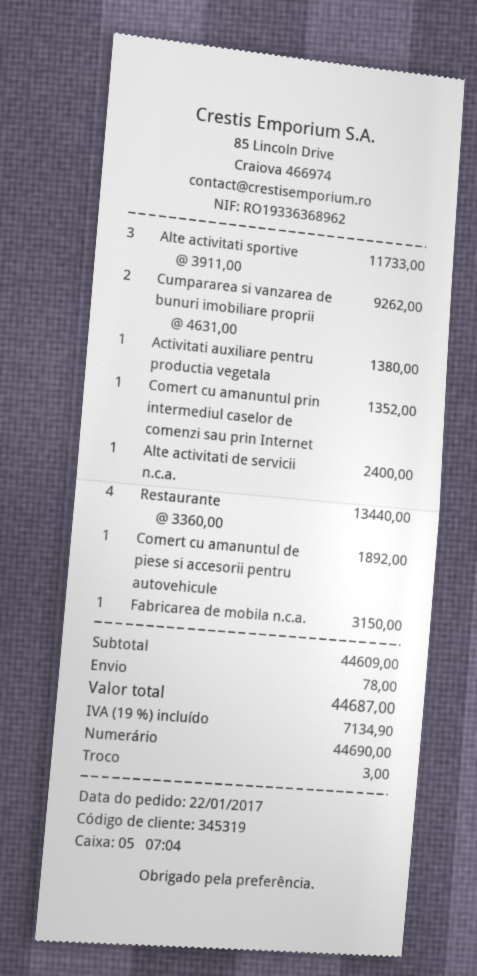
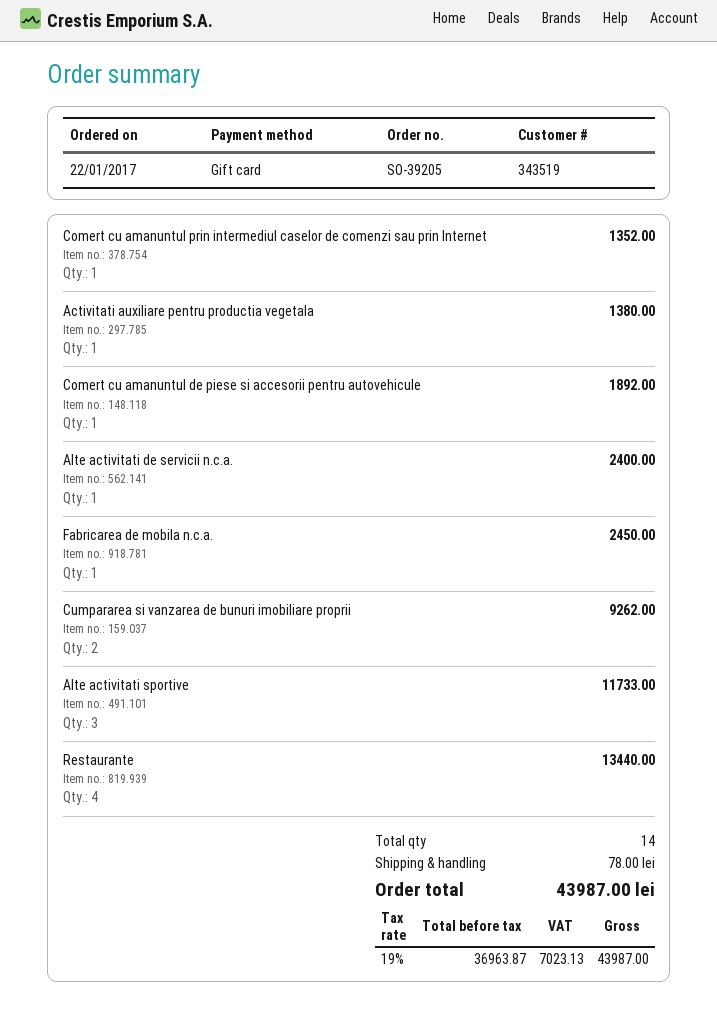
customer number: 345319 -> 343519
payment method: cash -> gift card
Fabricarea de mobila n.c.a.: 1 for 3150.00 -> 1 for 2450.00
tax: 19% = 7134.90 -> 19% = 7023.13
total: 44687.00 -> 43987.00

